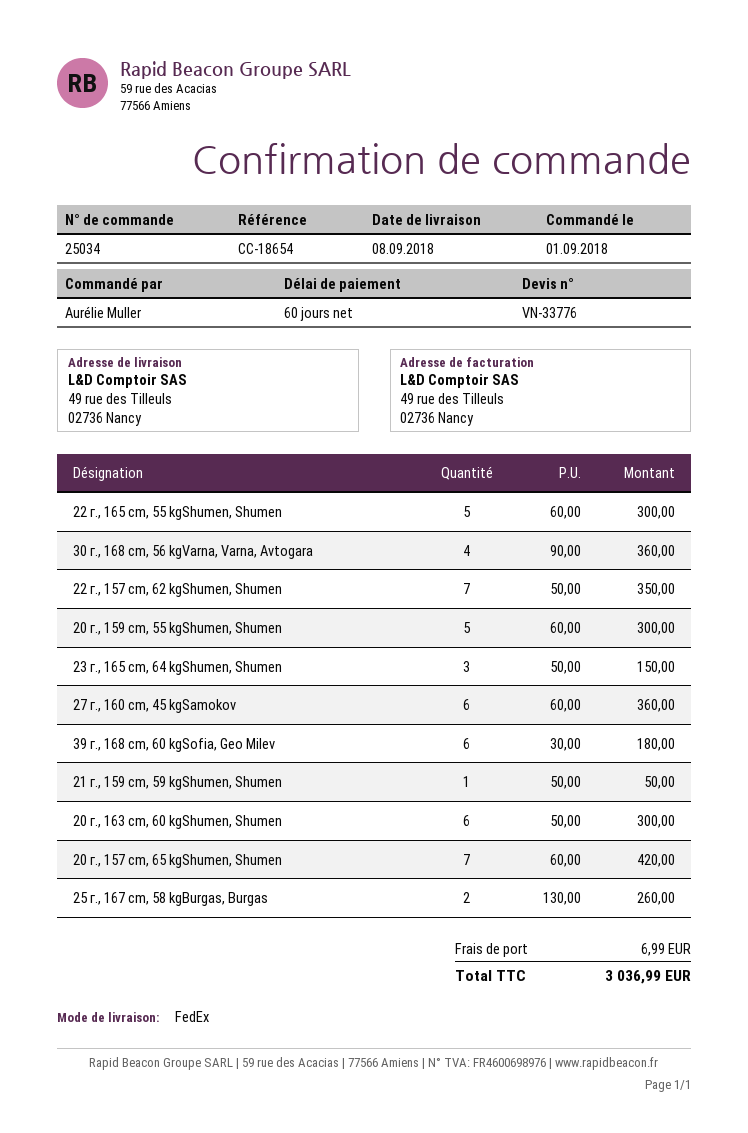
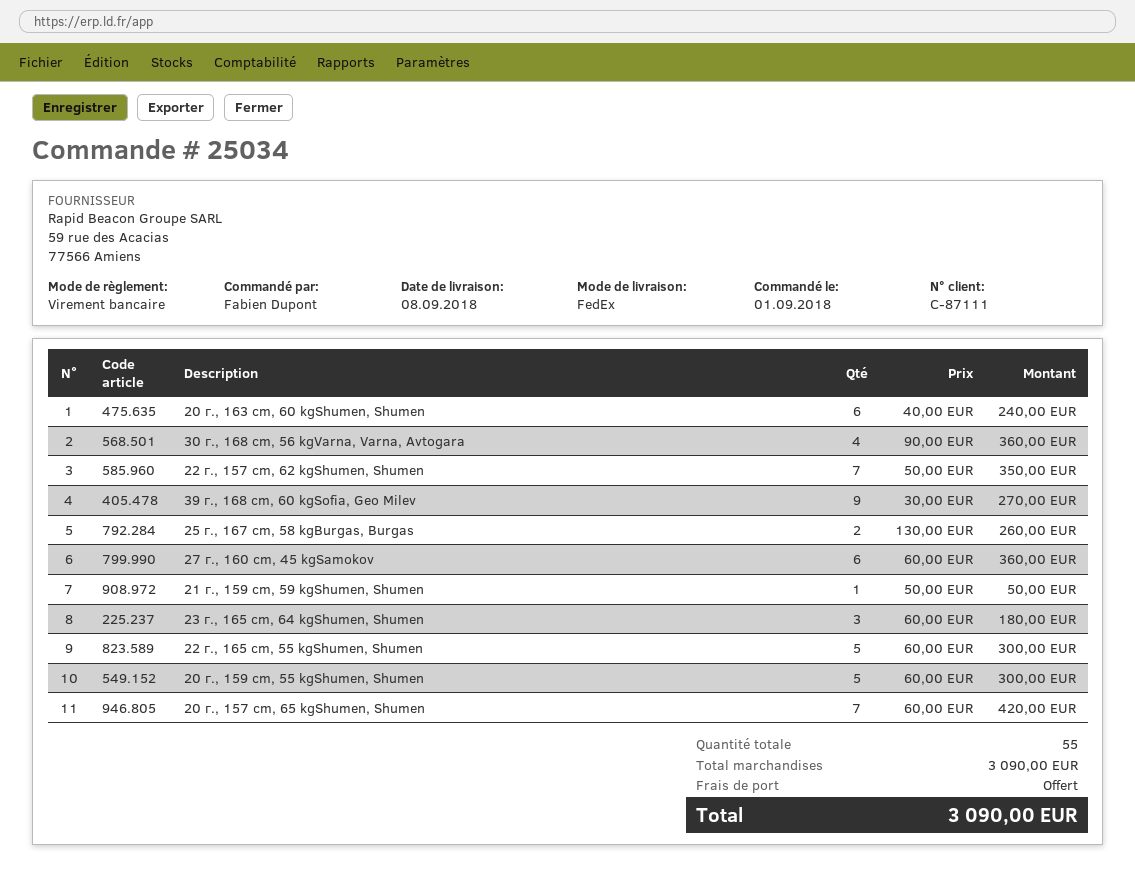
ordered by: Aurélie Muller -> Fabien Dupont
23 г., 165 cm, 64 kgShumen, Shumen: 3 x 50.00 = 150.00 -> 3 x 60.00 = 180.00
39 г., 168 cm, 60 kgSofia, Geo Milev: 6 x 30.00 = 180.00 -> 9 x 30.00 = 270.00
20 г., 163 cm, 60 kgShumen, Shumen: 6 x 50.00 = 300.00 -> 6 x 40.00 = 240.00
shipping: 6.99 -> 0.00
total: 3036.99 -> 3090.00

